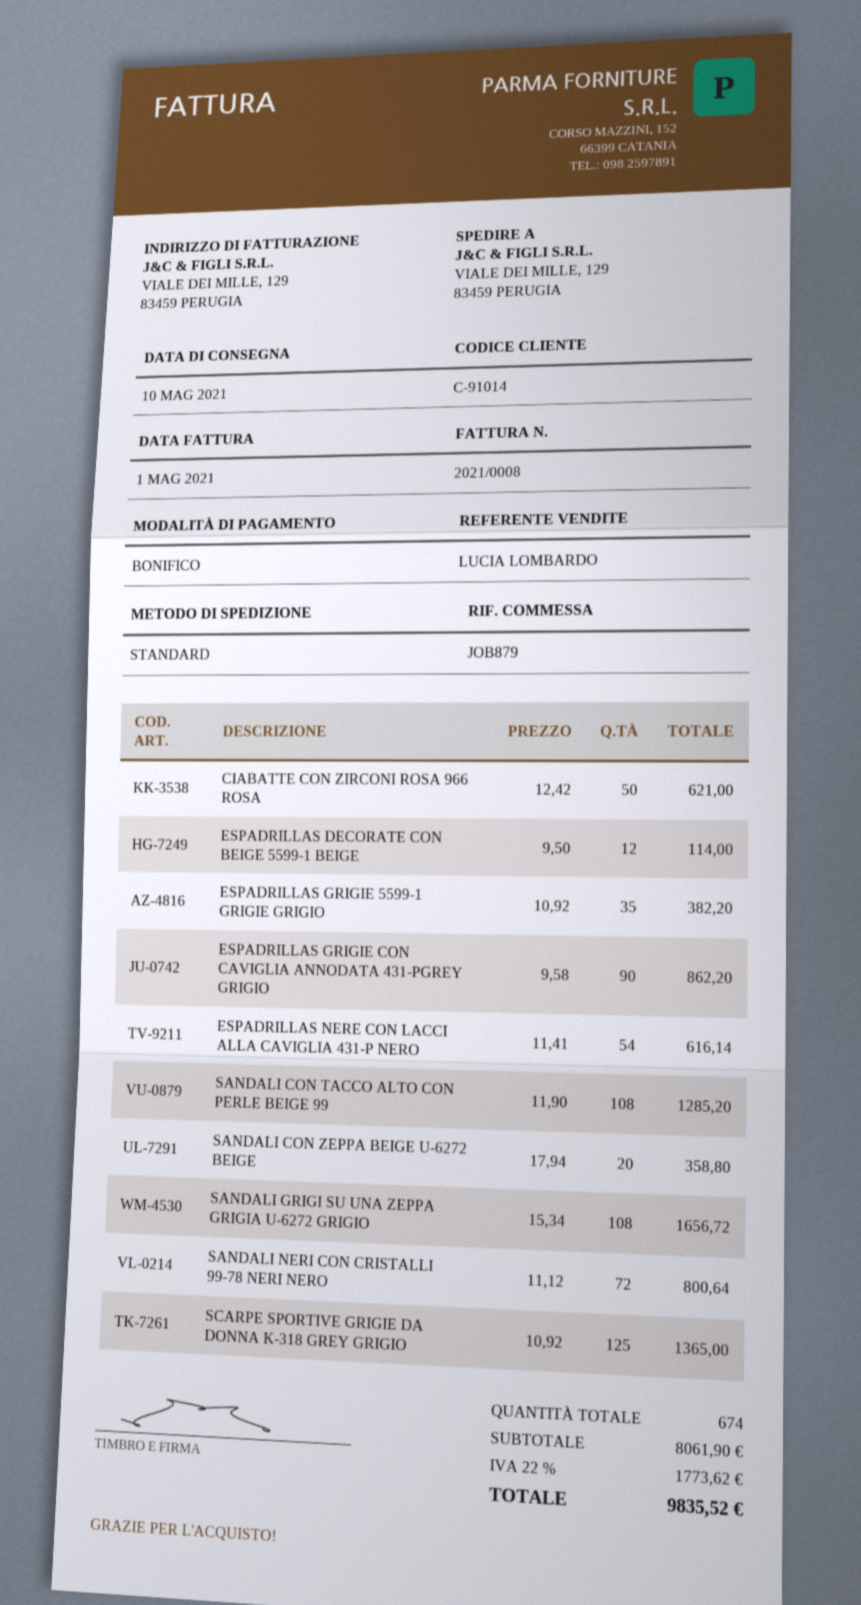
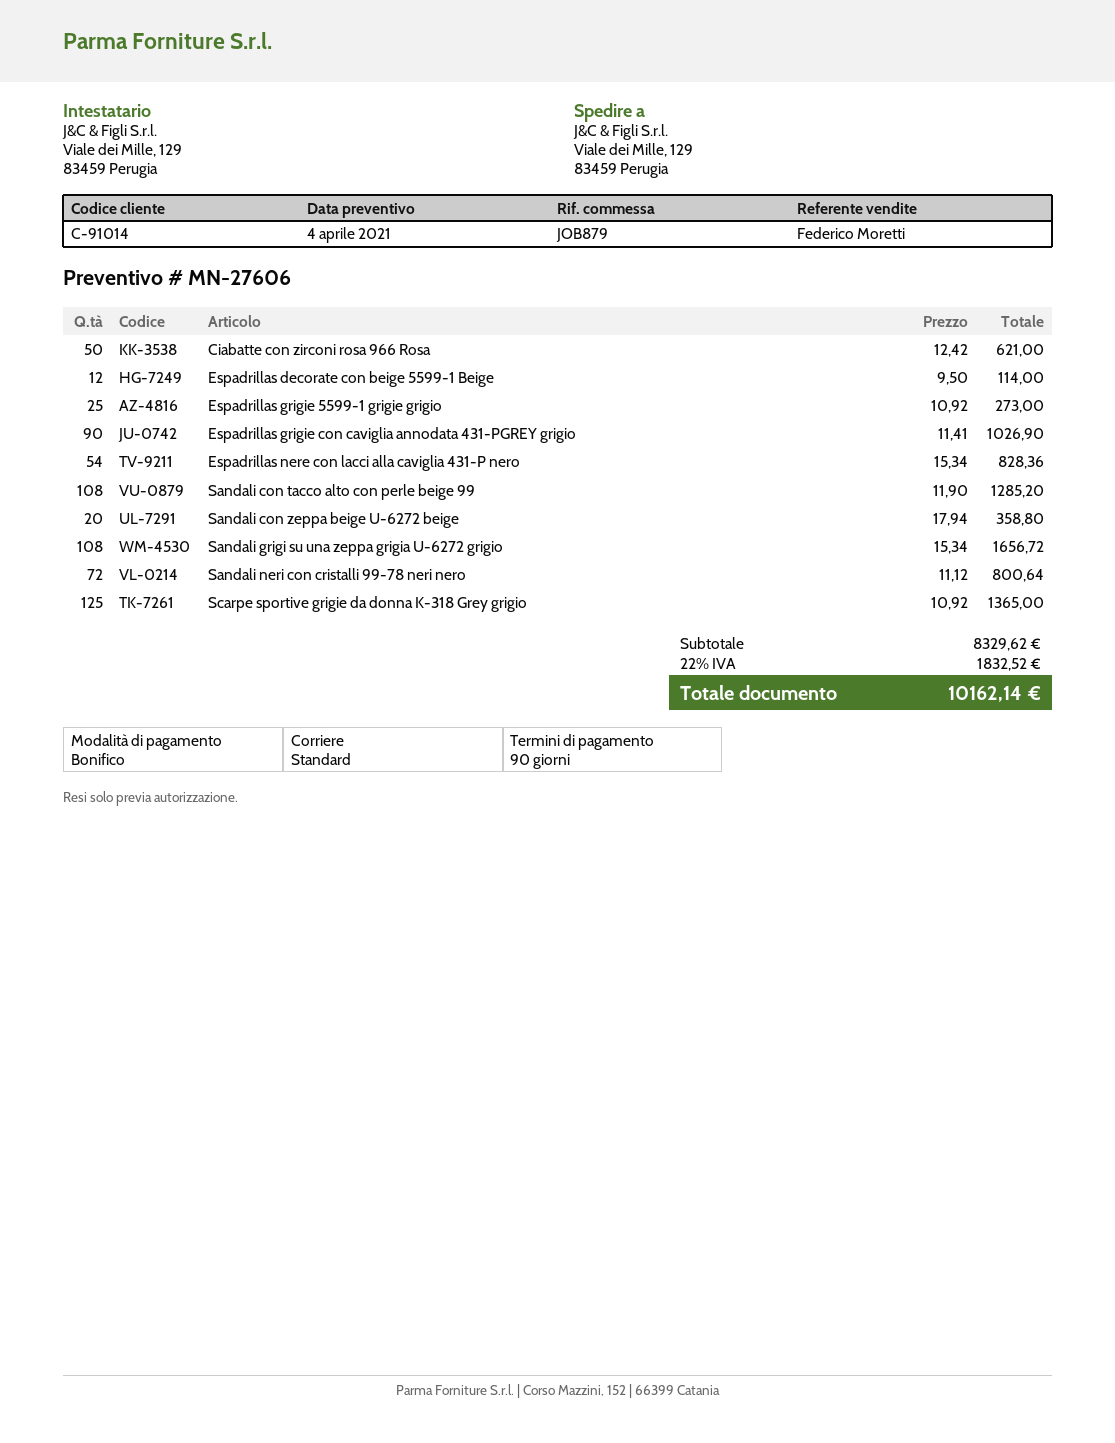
sales rep: LUCIA LOMBARDO -> Federico Moretti
ESPADRILLAS GRIGIE 5599-1 GRIGIE GRIGIO: 35 x 10.92 = 382.20 -> 25 x 10.92 = 273.00
ESPADRILLAS GRIGIE CON CAVIGLIA ANNODATA 431-PGREY GRIGIO: 90 x 9.58 = 862.20 -> 90 x 11.41 = 1026.90
ESPADRILLAS NERE CON LACCI ALLA CAVIGLIA 431-P NERO: 54 x 11.41 = 616.14 -> 54 x 15.34 = 828.36
subtotal: 8061.90 -> 8329.62
tax: 22% = 1773.62 -> 22% = 1832.52
total: 9835.52 -> 10162.14

